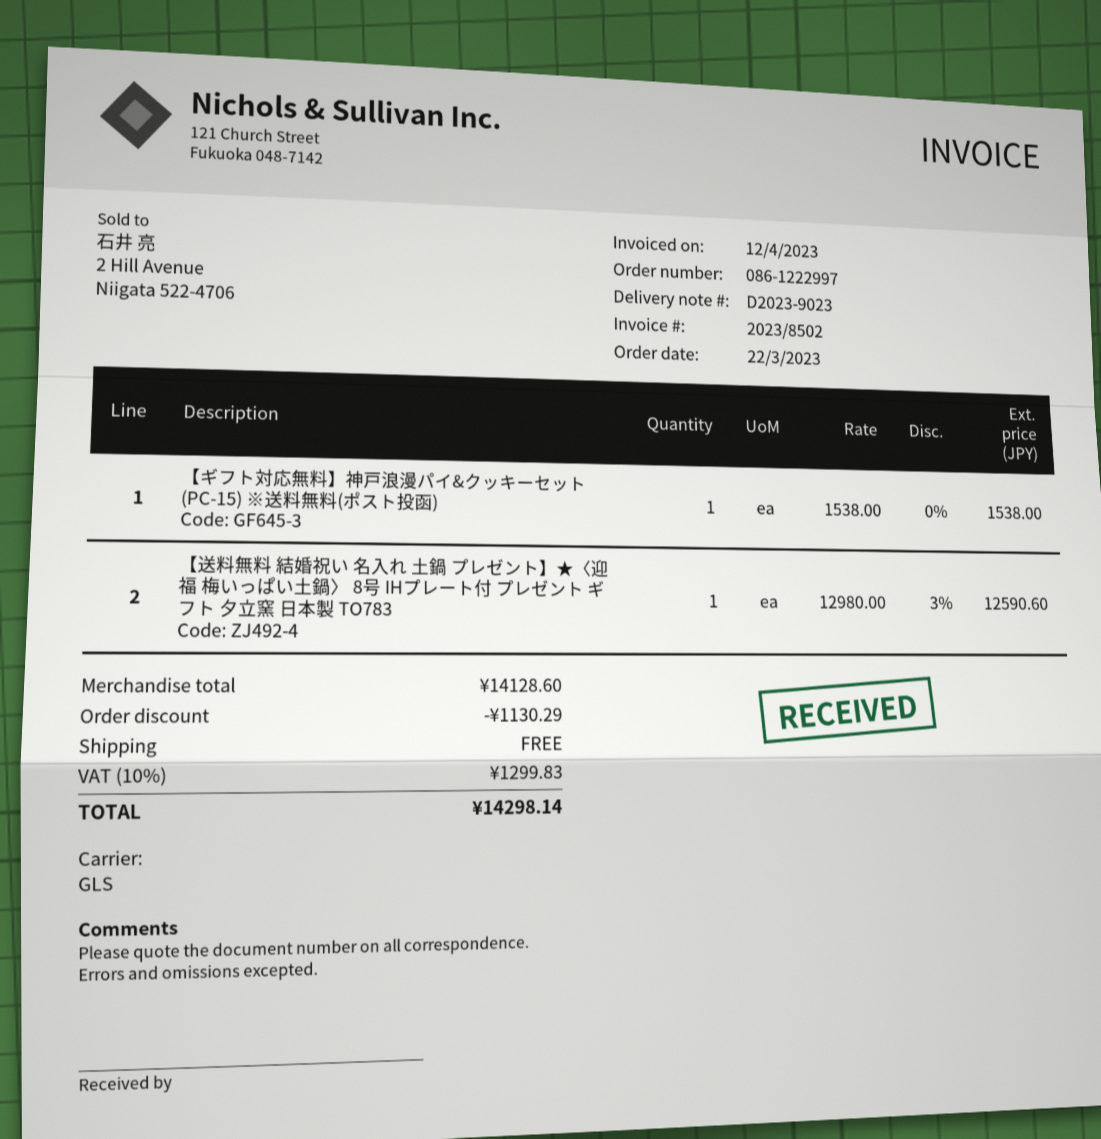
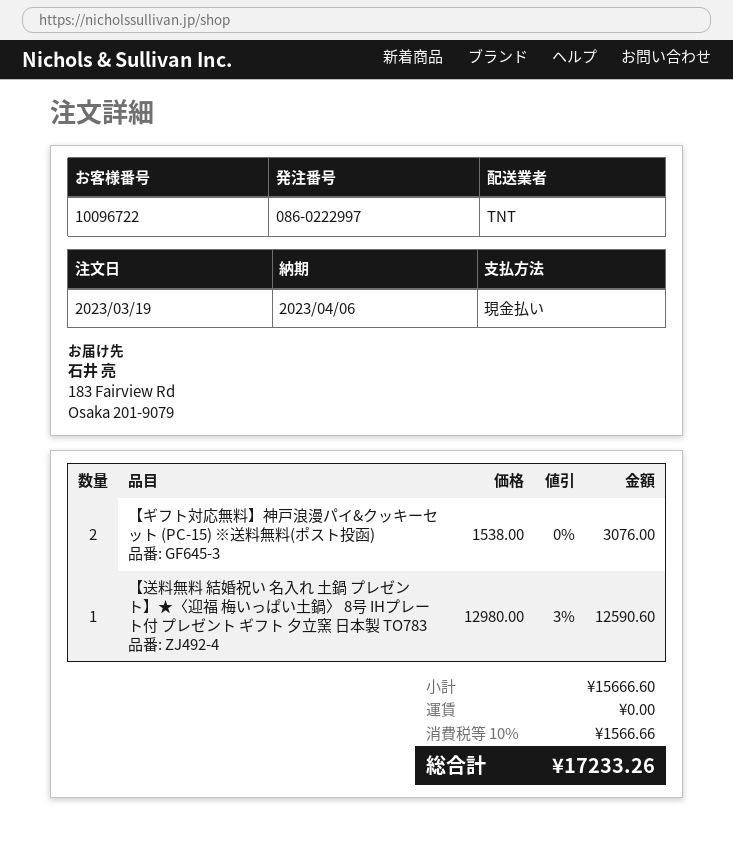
order number: 086-1222997 -> 086-0222997
order date: 2023-03-22 -> 2023-03-19
shipping method: GLS -> TNT
【ギフト対応無料】神戸浪漫パイ&クッキーセット (PC-15) ※送料無料(ポスト投函): 1 x 1538.00 = 1538.00 -> 2 x 1538.00 = 3076.00
subtotal: 14128.60 -> 15666.60
discount: 1130.29 -> none
tax: 10% = 1299.83 -> 10% = 1566.66
total: 14298.14 -> 17233.26

